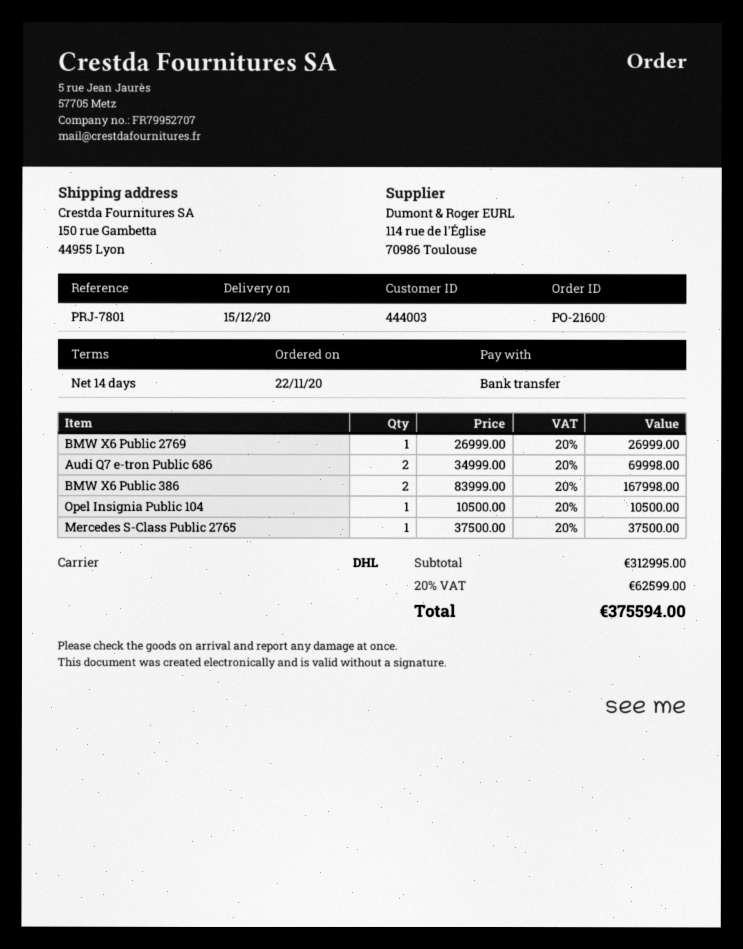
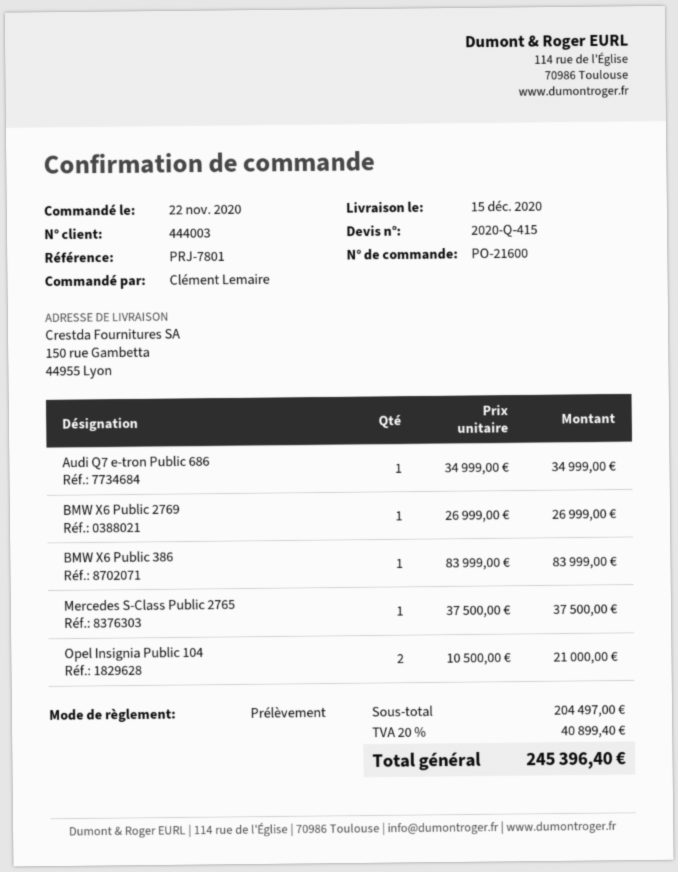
payment method: bank transfer -> direct debit
Audi Q7 e-tron Public 686: 2 x 34999.00 = 69998.00 -> 1 x 34999.00 = 34999.00
BMW X6 Public 386: 2 x 83999.00 = 167998.00 -> 1 x 83999.00 = 83999.00
Opel Insignia Public 104: 1 x 10500.00 = 10500.00 -> 2 x 10500.00 = 21000.00
subtotal: 312995.00 -> 204497.00
tax: 20% = 62599.00 -> 20% = 40899.40
total: 375594.00 -> 245396.40

